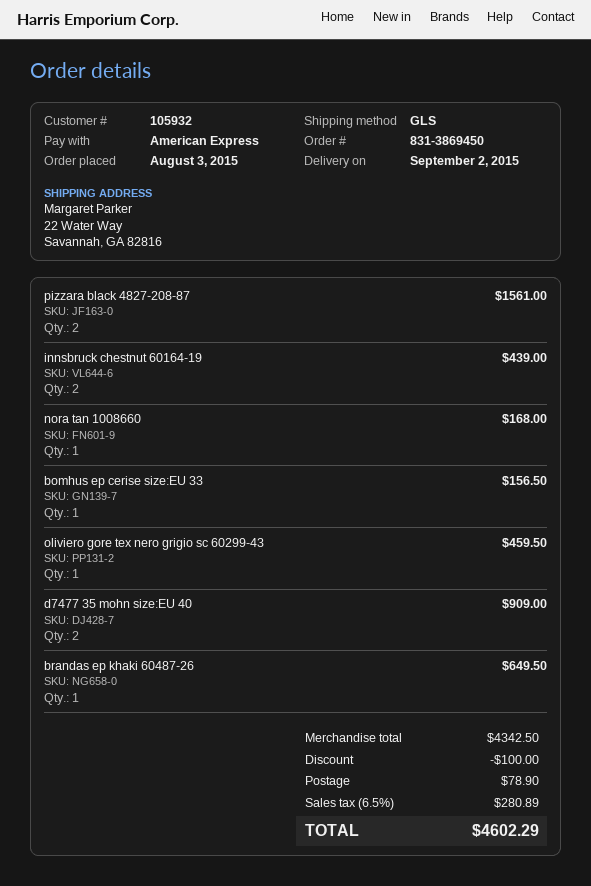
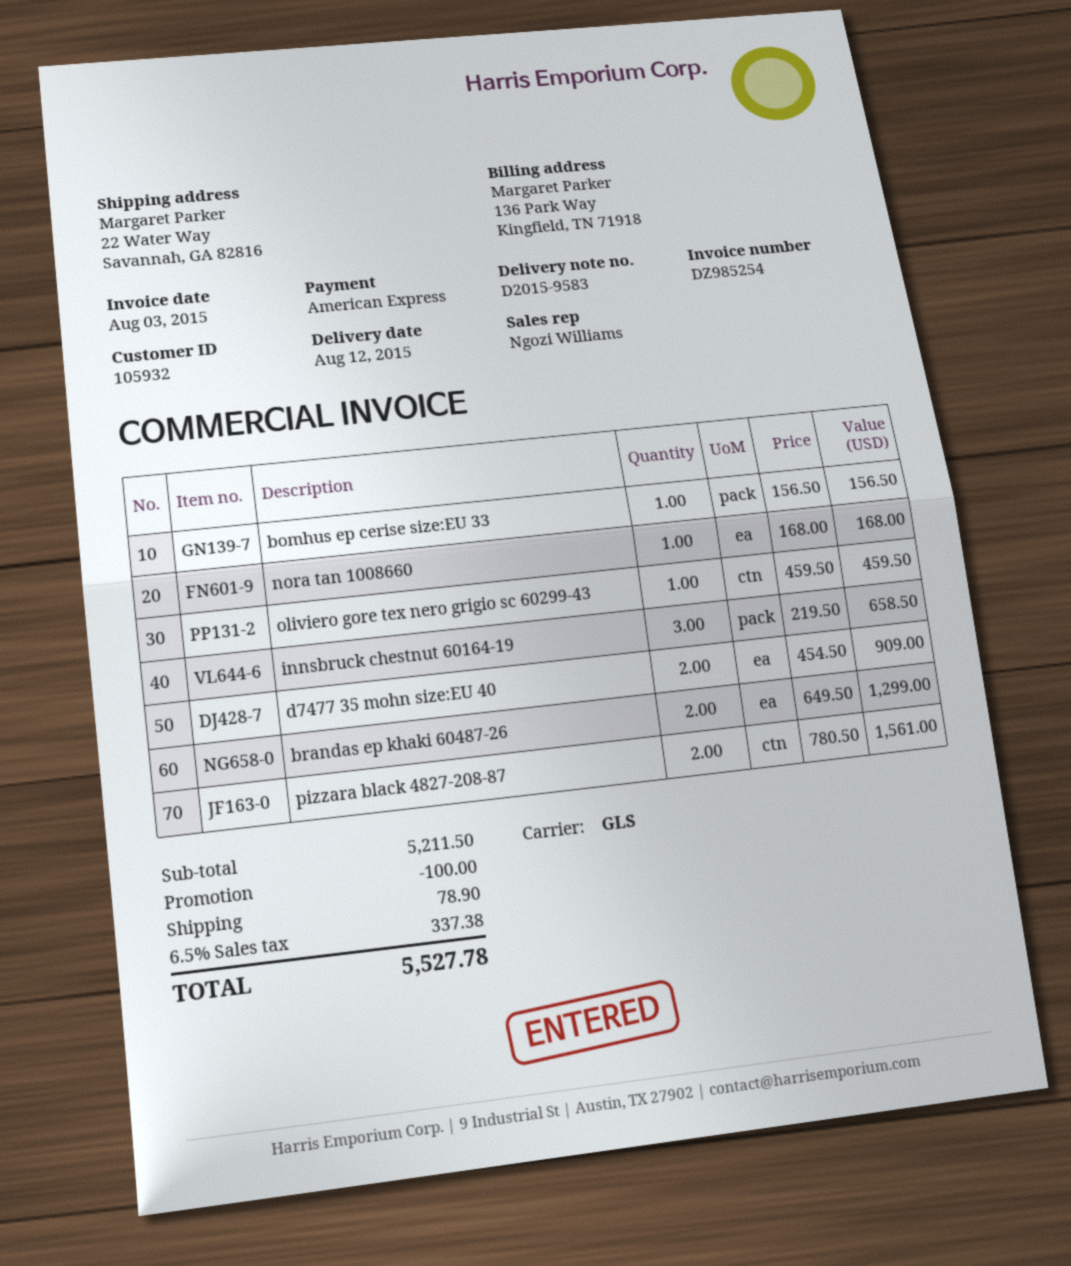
delivery date: 2015-09-02 -> 2015-08-12
innsbruck chestnut 60164-19: 2 for 439.00 -> 3 for 658.50
brandas ep khaki 60487-26: 1 for 649.50 -> 2 for 1299.00
subtotal: 4342.50 -> 5211.50
tax: 6.5% = 280.89 -> 6.5% = 337.38
total: 4602.29 -> 5527.78

